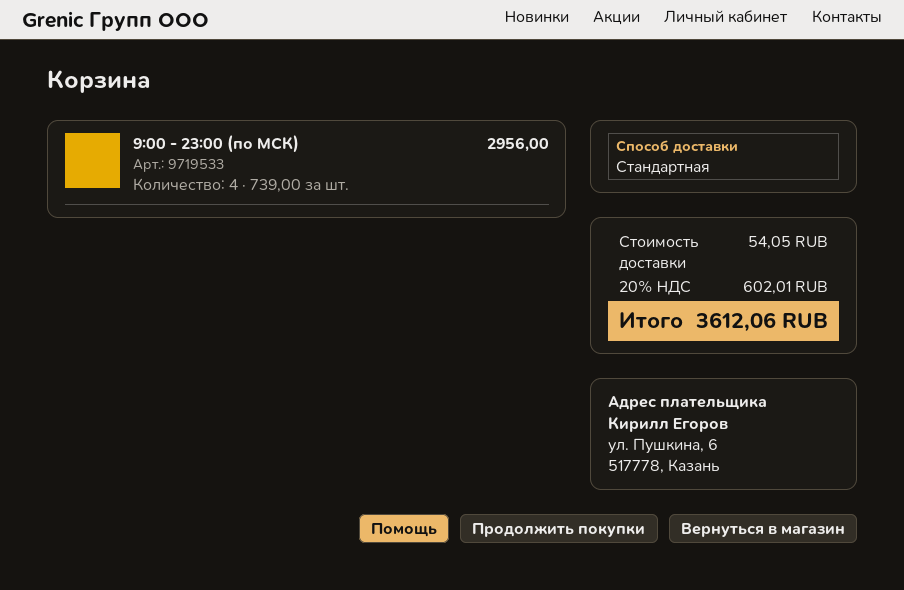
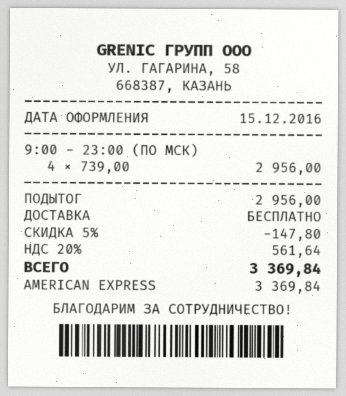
discount: none -> 5% = 147.80
shipping: 54.05 -> 0.00
tax: 20% = 602.01 -> 20% = 561.64
total: 3612.06 -> 3369.84

